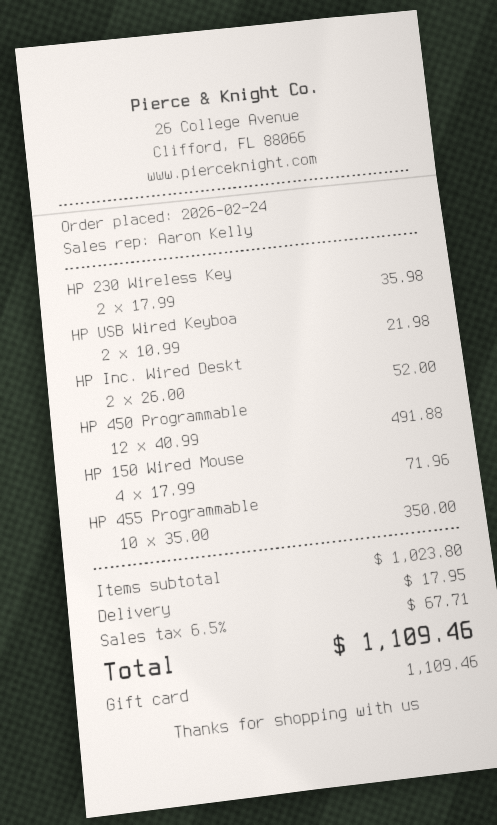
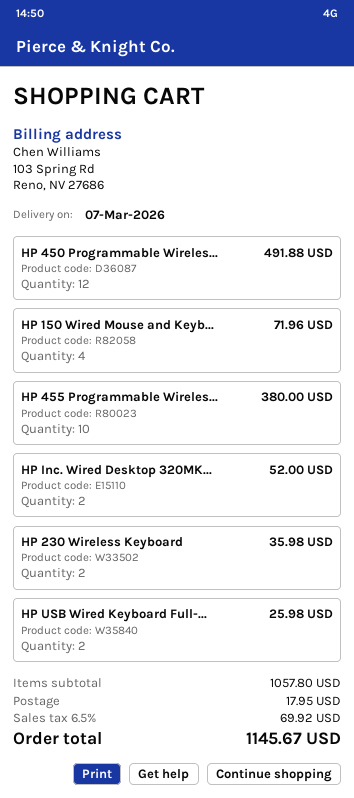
HP USB Wired Keyboa: 2 for 21.98 -> 2 for 25.98
HP 455 Programmable: 10 for 350.00 -> 10 for 380.00
subtotal: 1023.80 -> 1057.80
tax: 6.5% = 67.71 -> 6.5% = 69.92
total: 1109.46 -> 1145.67

